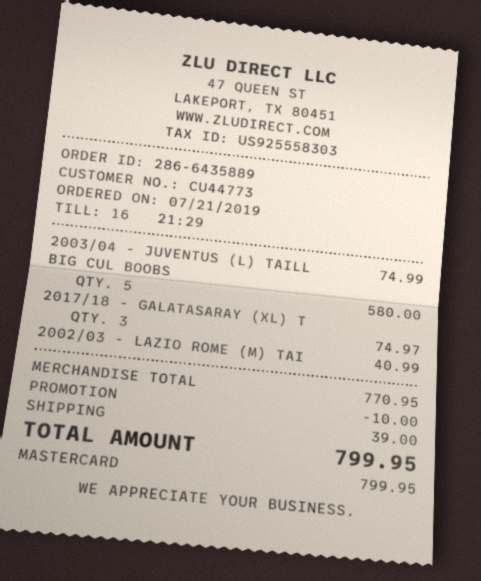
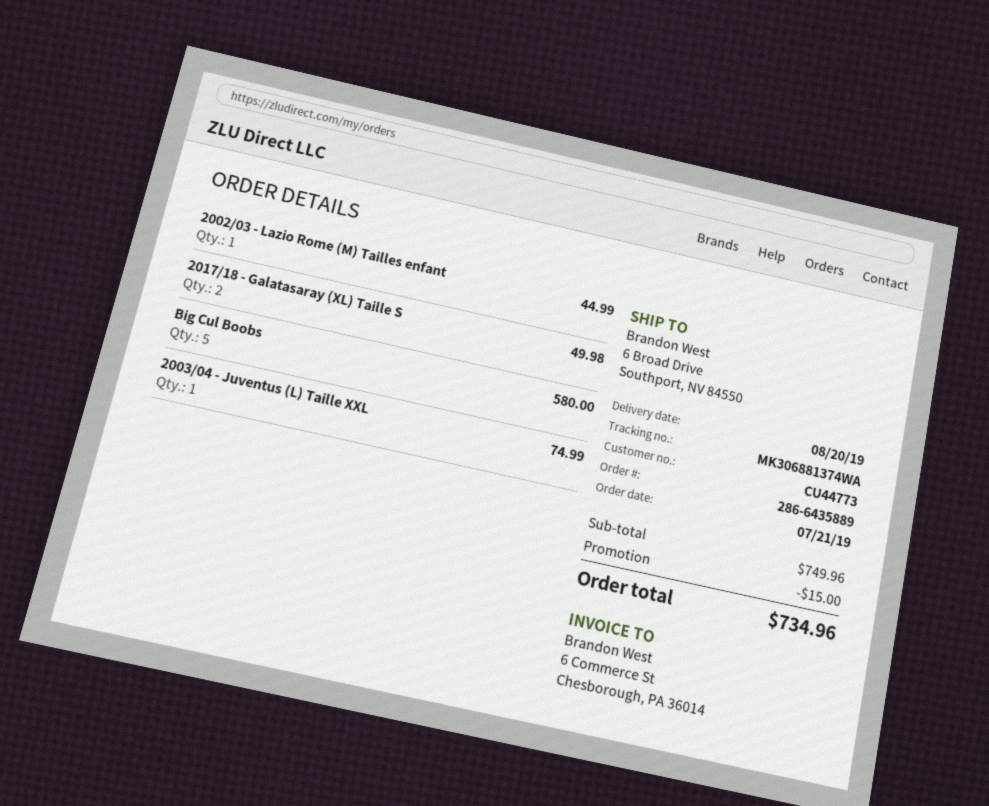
2017/18 - GALATASARAY (XL) T: 3 for 74.97 -> 2 for 49.98
2002/03 - LAZIO ROME (M) TAI: 1 for 40.99 -> 1 for 44.99
subtotal: 770.95 -> 749.96
discount: 10.00 -> 15.00
shipping: 39.00 -> none
total: 799.95 -> 734.96

